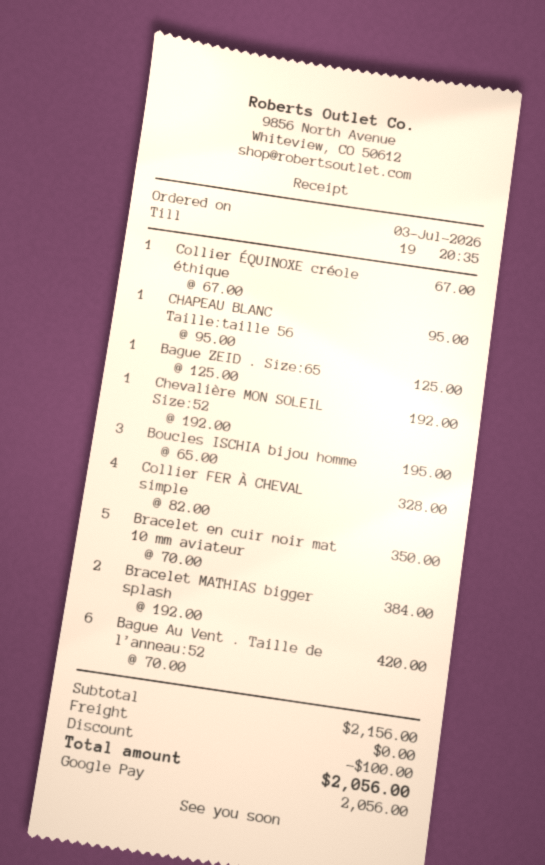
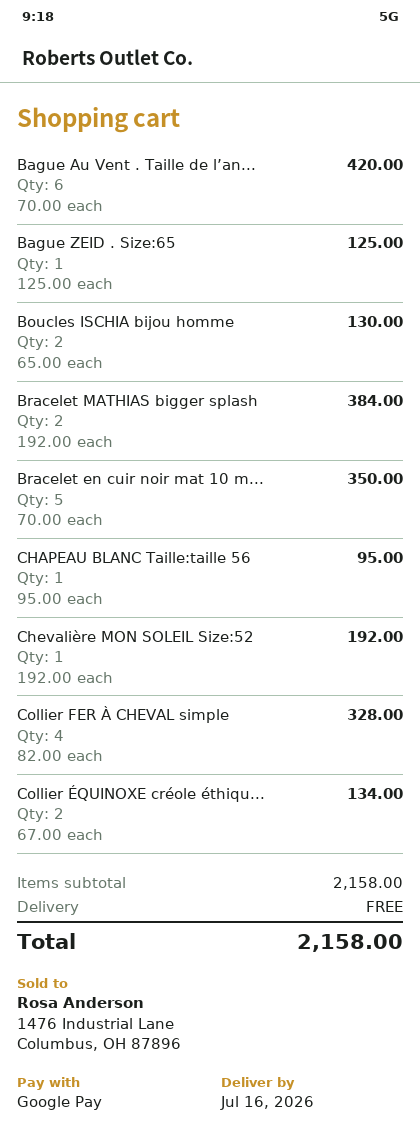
Collier ÉQUINOXE créole éthique: 1 x 67.00 = 67.00 -> 2 x 67.00 = 134.00
Boucles ISCHIA bijou homme: 3 x 65.00 = 195.00 -> 2 x 65.00 = 130.00
subtotal: 2156.00 -> 2158.00
discount: 100.00 -> none
total: 2056.00 -> 2158.00

